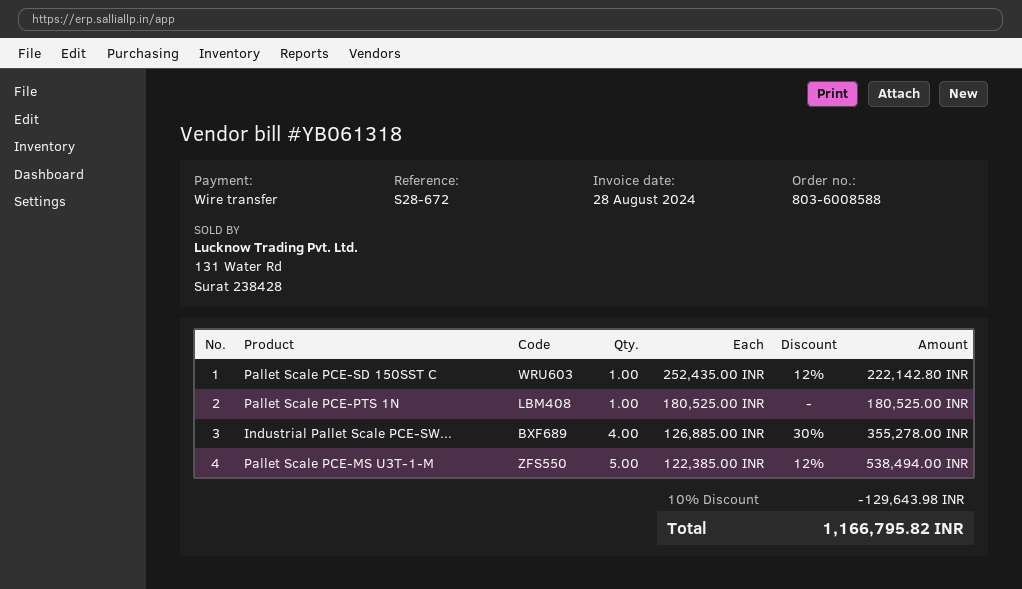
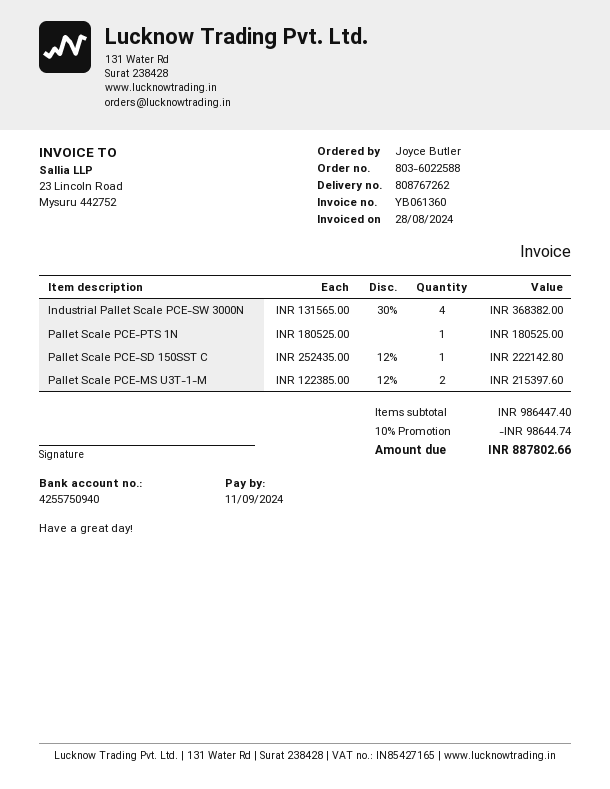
order number: 803-6008588 -> 803-6022588
invoice number: YB061318 -> YB061360
Industrial Pallet Scale PCE-SW...: 4 x 126885.00 - 30% = 355278.00 -> 4 x 131565.00 - 30% = 368382.00
Pallet Scale PCE-MS U3T-1-M: 5 x 122385.00 - 12% = 538494.00 -> 2 x 122385.00 - 12% = 215397.60
discount: 10% = 129643.98 -> 10% = 98644.74
total: 1166795.82 -> 887802.66

